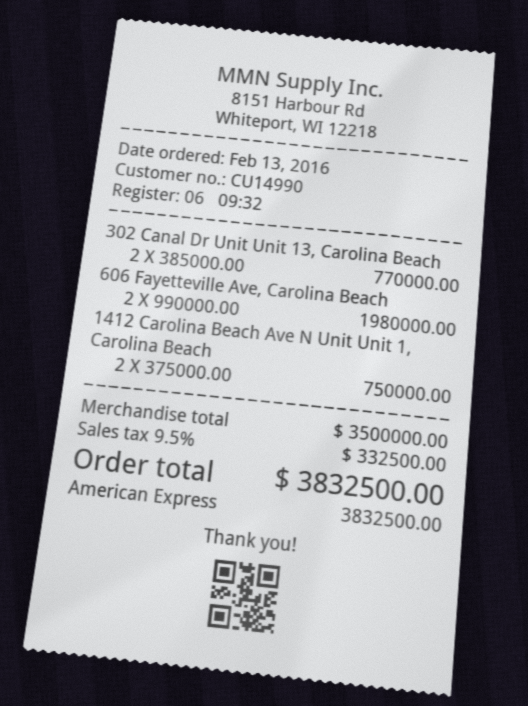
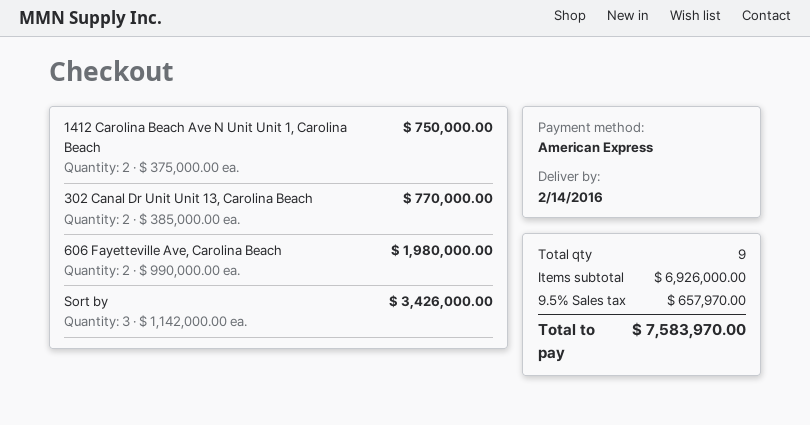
Sort by: none -> 3 x 1142000.00 = 3426000.00
subtotal: 3500000.00 -> 6926000.00
tax: 9.5% = 332500.00 -> 9.5% = 657970.00
total: 3832500.00 -> 7583970.00

